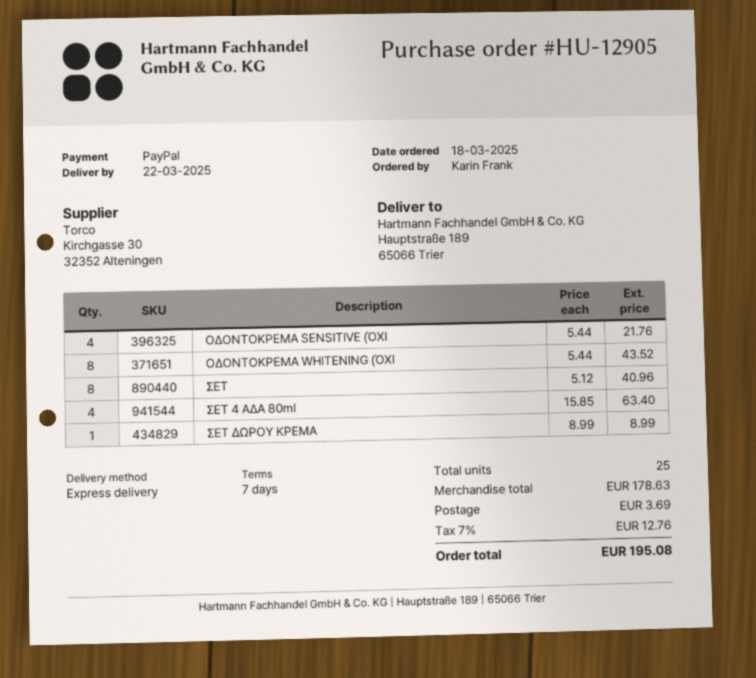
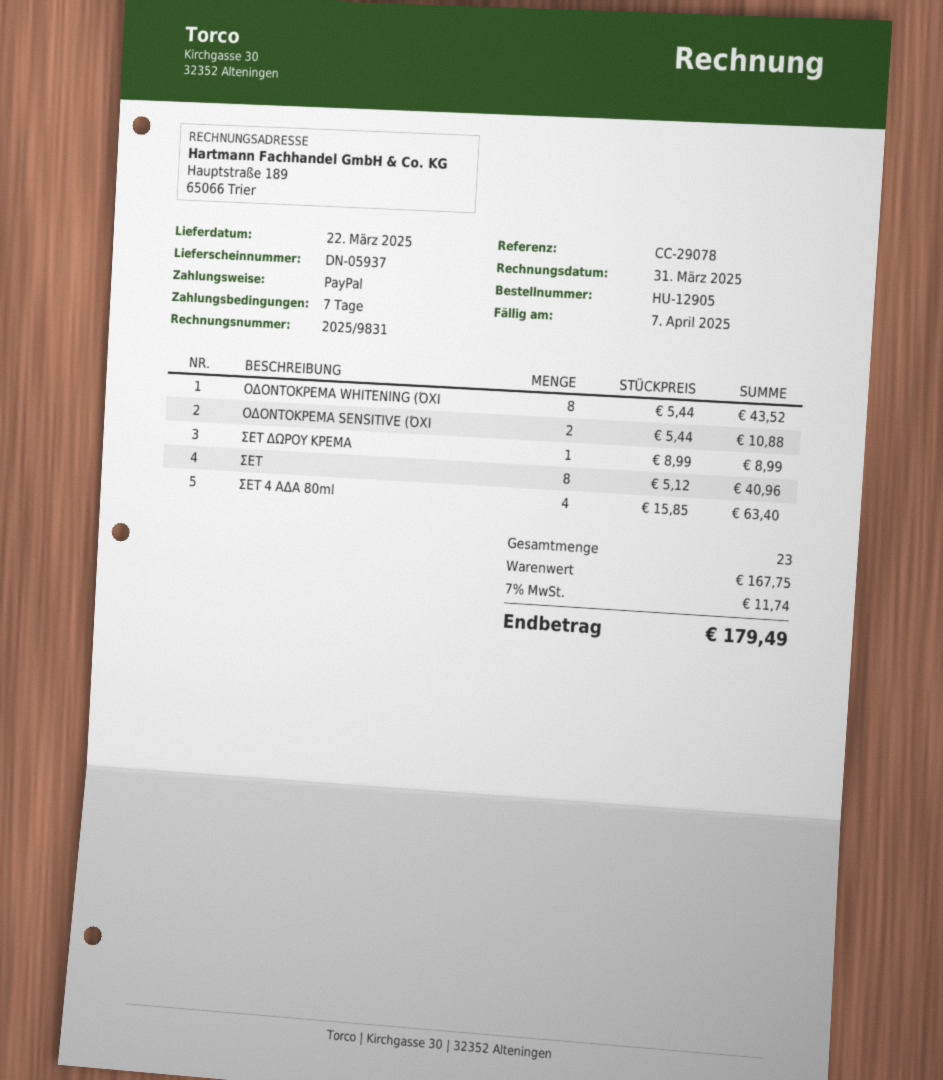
ΟΔΟΝΤΟΚΡΕΜΑ SENSITIVE (ΌΧΙ: 4 x 5.44 = 21.76 -> 2 x 5.44 = 10.88
total quantity: 25 -> 23
subtotal: 178.63 -> 167.75
shipping: 3.69 -> none
tax: 7% = 12.76 -> 7% = 11.74
total: 195.08 -> 179.49

